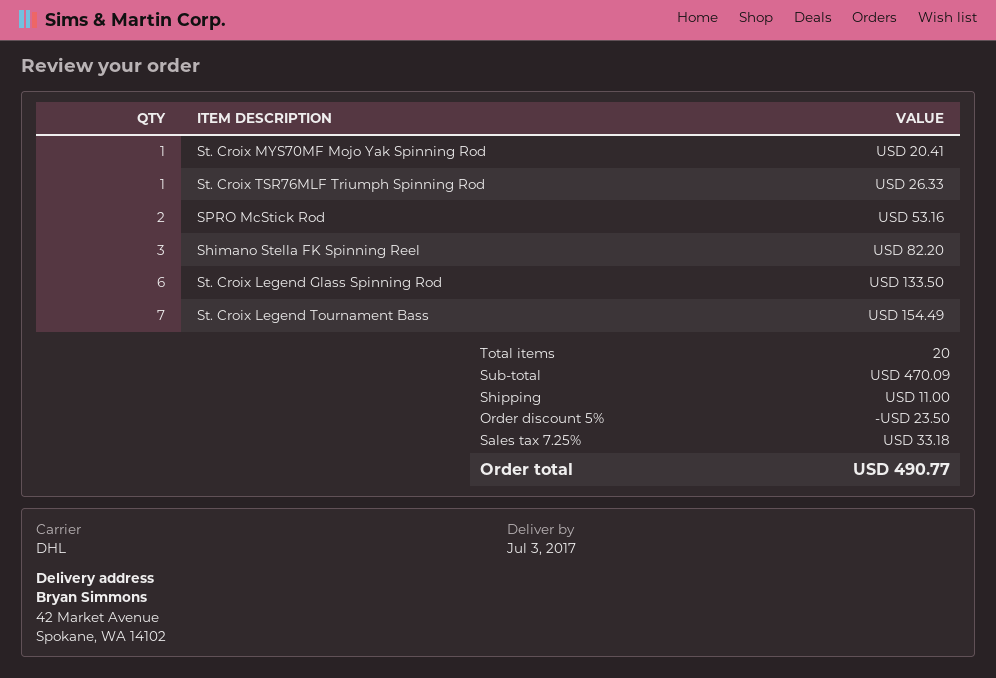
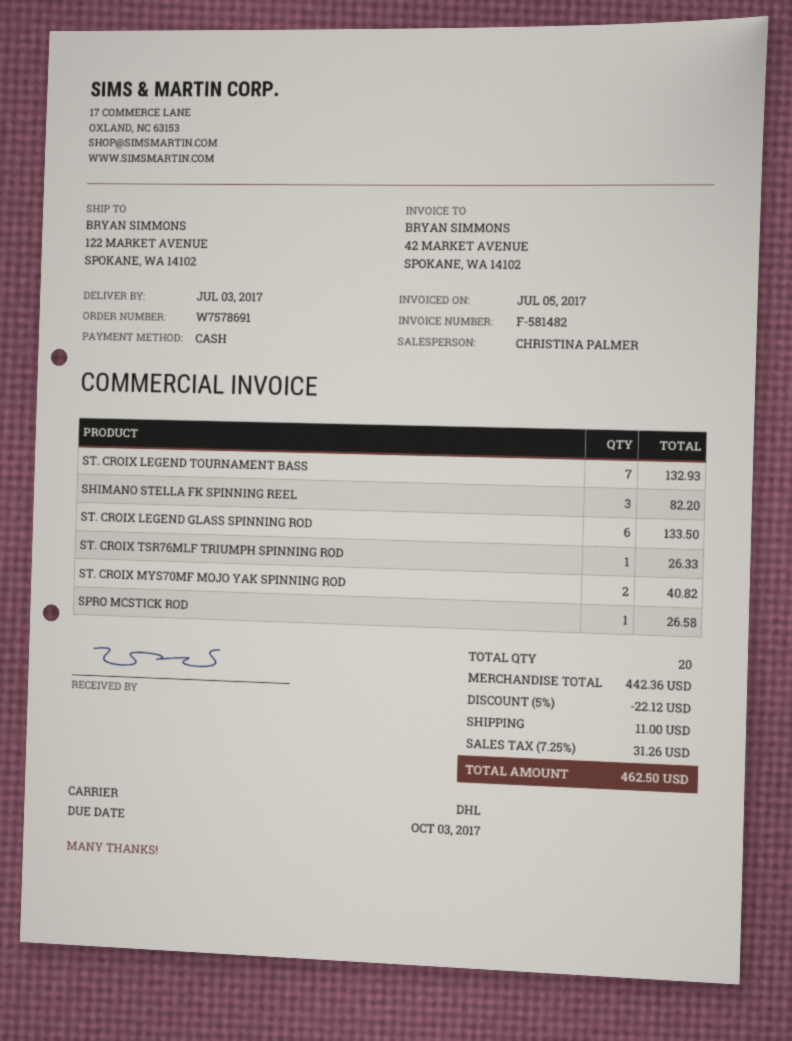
ship to: 42 Market Avenue, Spokane, WA 14102 -> 122 MARKET AVENUE, SPOKANE, WA 14102
St. Croix MYS70MF Mojo Yak Spinning Rod: 1 for 20.41 -> 2 for 40.82
SPRO McStick Rod: 2 for 53.16 -> 1 for 26.58
St. Croix Legend Tournament Bass: 7 for 154.49 -> 7 for 132.93
subtotal: 470.09 -> 442.36
discount: 5% = 23.50 -> 5% = 22.12
tax: 7.25% = 33.18 -> 7.25% = 31.26
total: 490.77 -> 462.50

